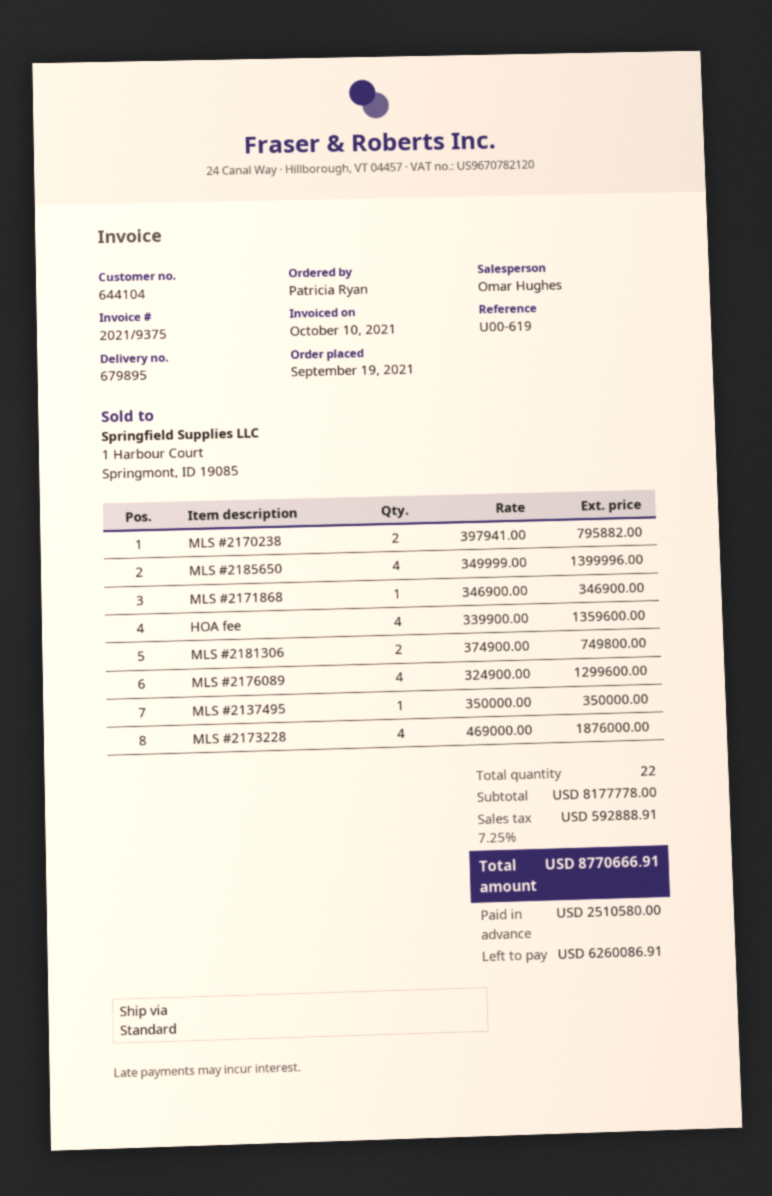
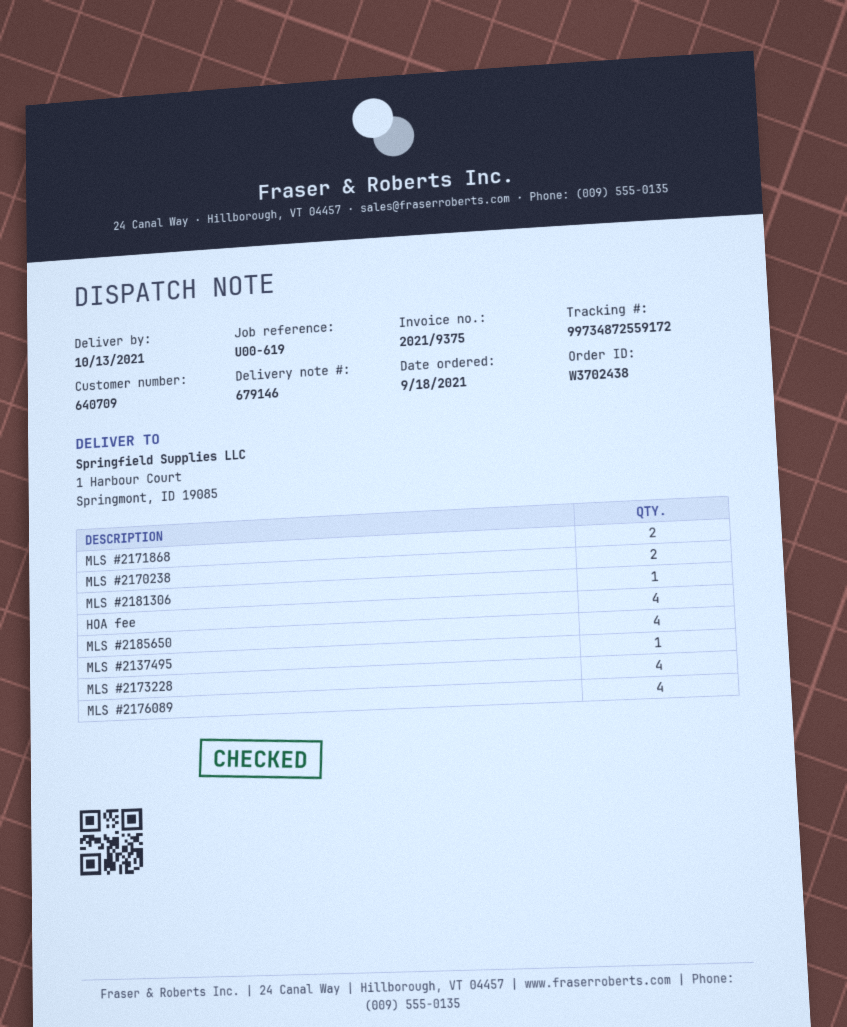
order date: 2021-09-19 -> 2021-09-18
delivery note number: 679895 -> 679146
customer number: 644104 -> 640709
MLS #2171868: 1 -> 2
MLS #2181306: 2 -> 1

